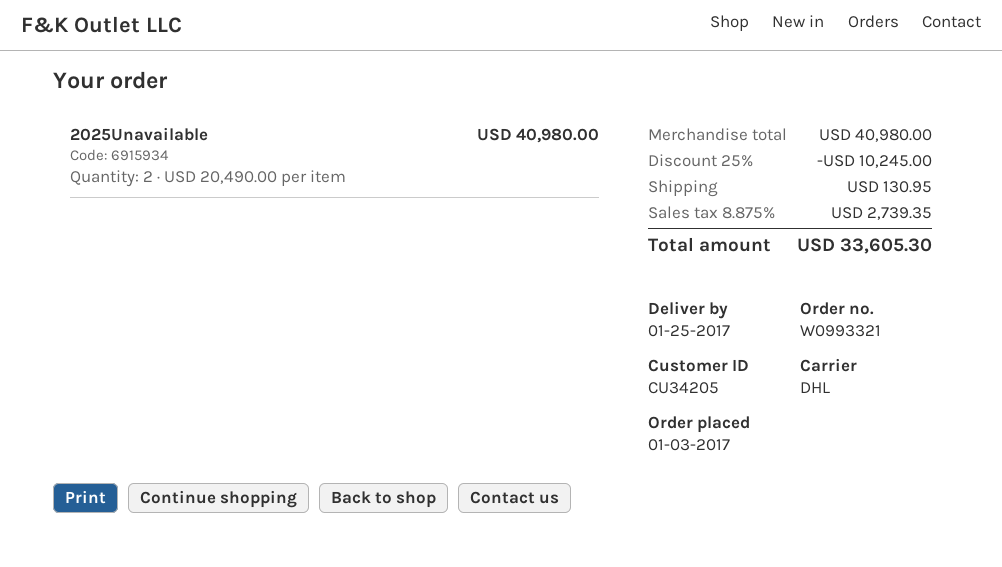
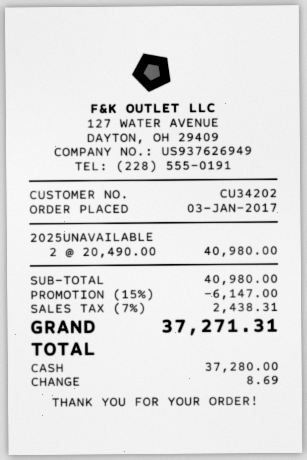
customer number: CU34205 -> CU34202
discount: 25% = 10245.00 -> 15% = 6147.00
shipping: 130.95 -> none
tax: 8.875% = 2739.35 -> 7% = 2438.31
total: 33605.30 -> 37271.31

